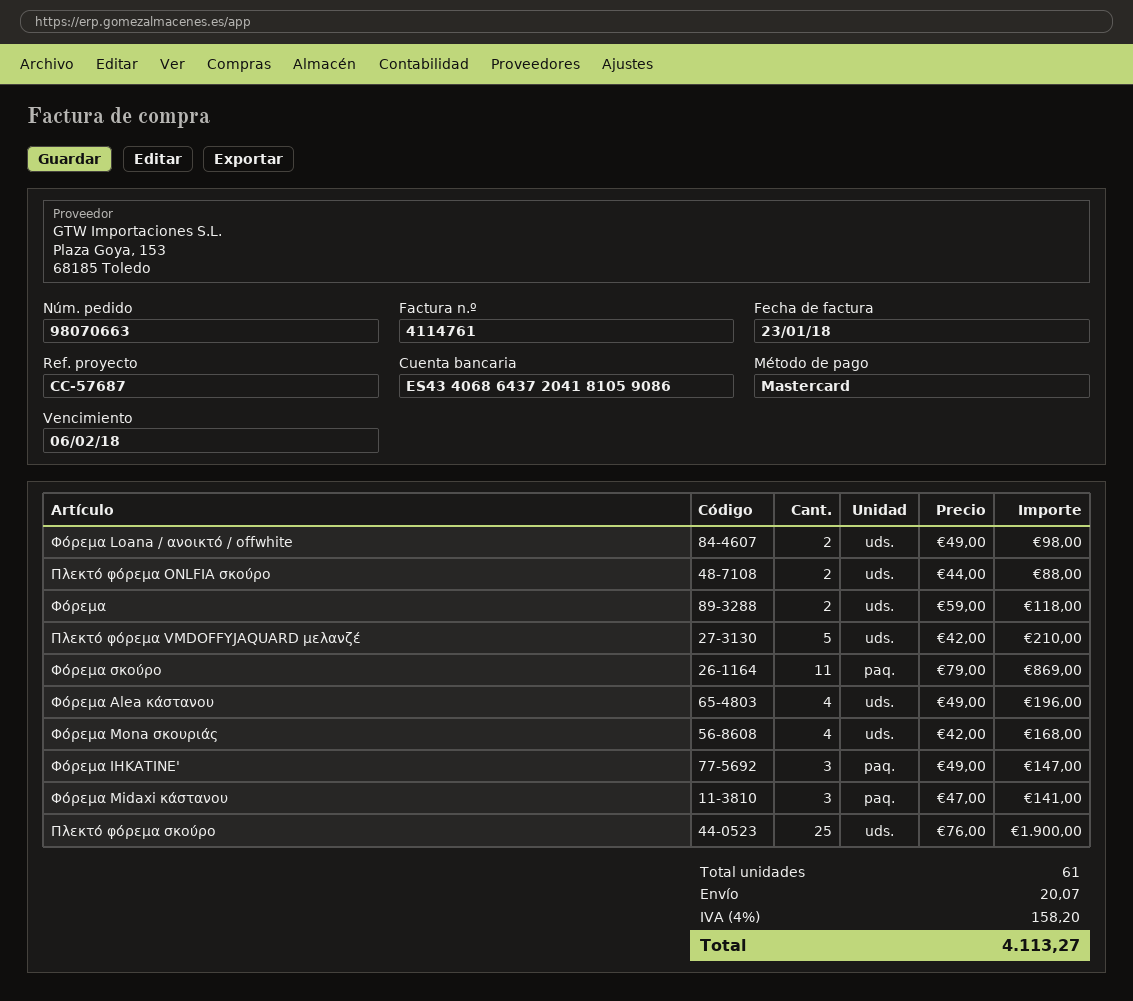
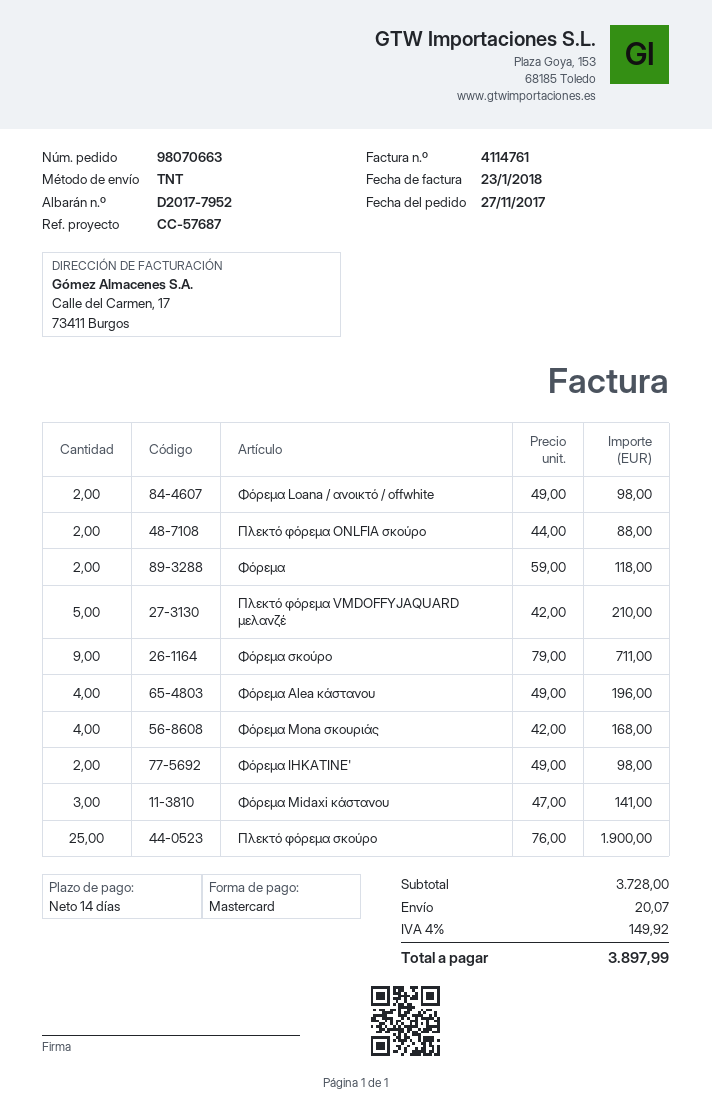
Φόρεμα σκούρο: 11 x 79.00 = 869.00 -> 9 x 79.00 = 711.00
Φόρεμα IHKATINE': 3 x 49.00 = 147.00 -> 2 x 49.00 = 98.00
tax: 4% = 158.20 -> 4% = 149.92
total: 4113.27 -> 3897.99

